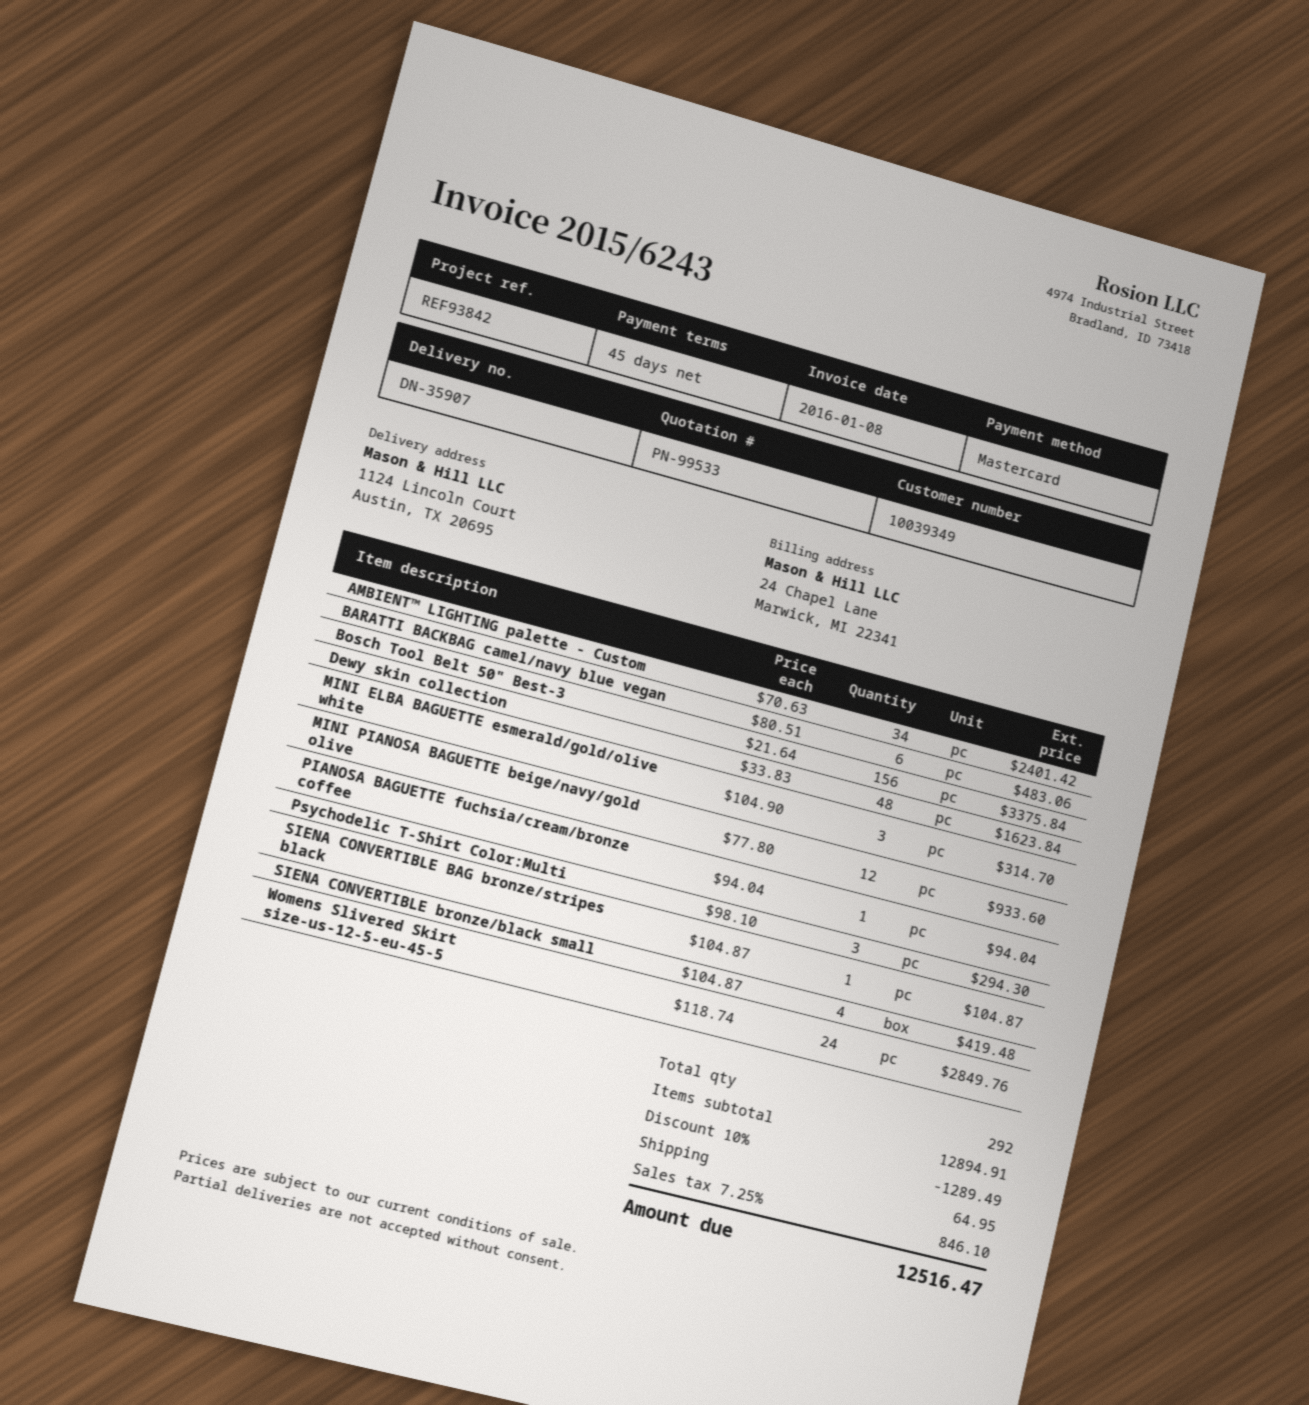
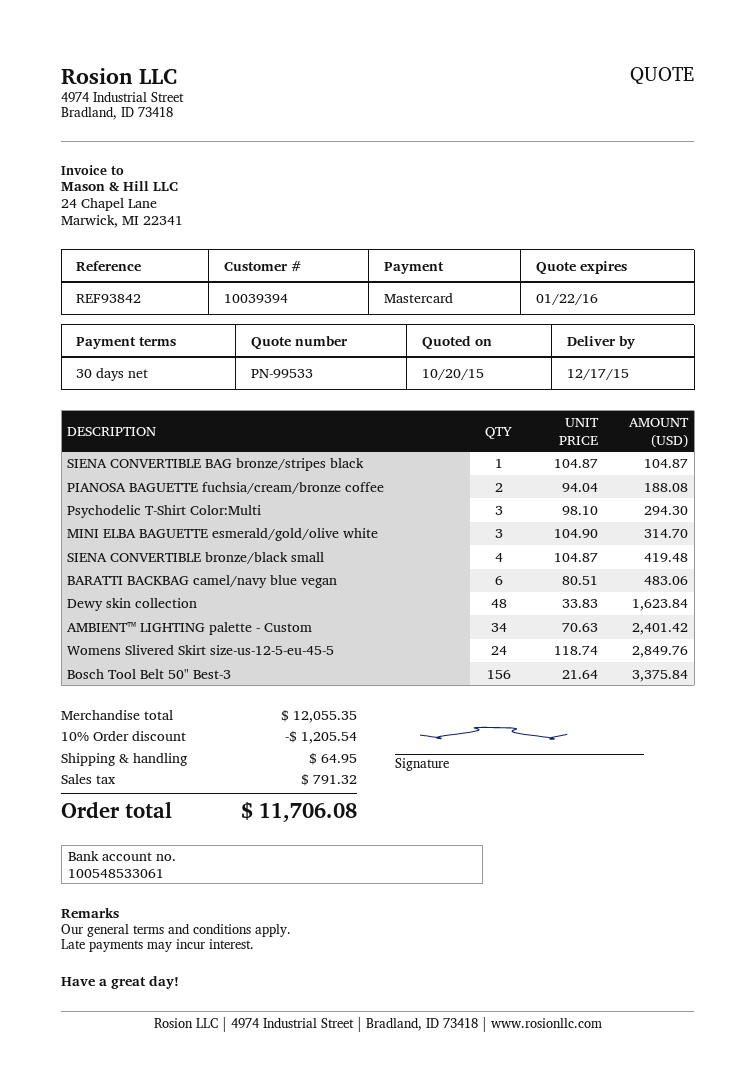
payment terms: 45 days -> 30 days
customer number: 10039349 -> 10039394
MINI PIANOSA BAGUETTE beige/navy/gold olive: 12 x 77.80 = 933.60 -> none
PIANOSA BAGUETTE fuchsia/cream/bronze coffee: 1 x 94.04 = 94.04 -> 2 x 94.04 = 188.08
subtotal: 12894.91 -> 12055.35
discount: 10% = 1289.49 -> 10% = 1205.54
tax: 846.10 -> 791.32
total: 12516.47 -> 11706.08

